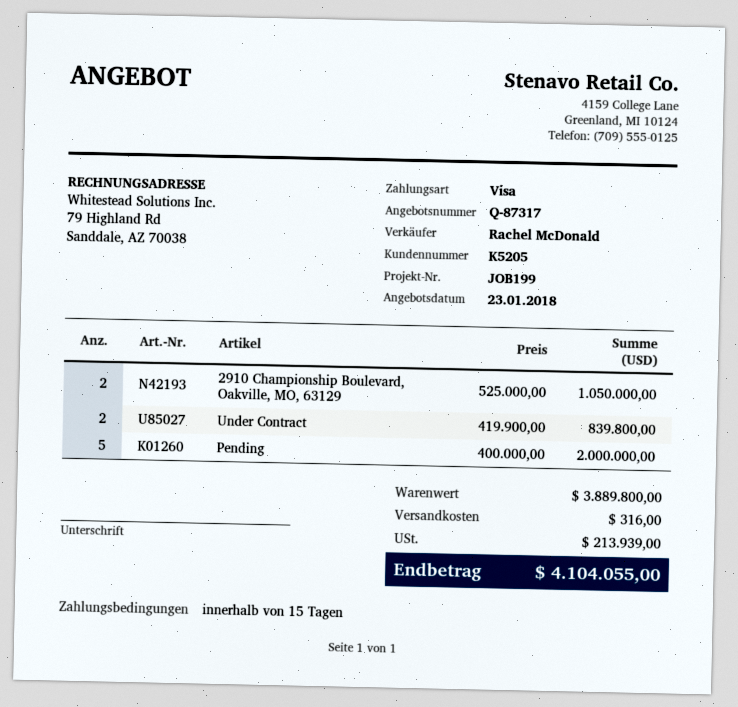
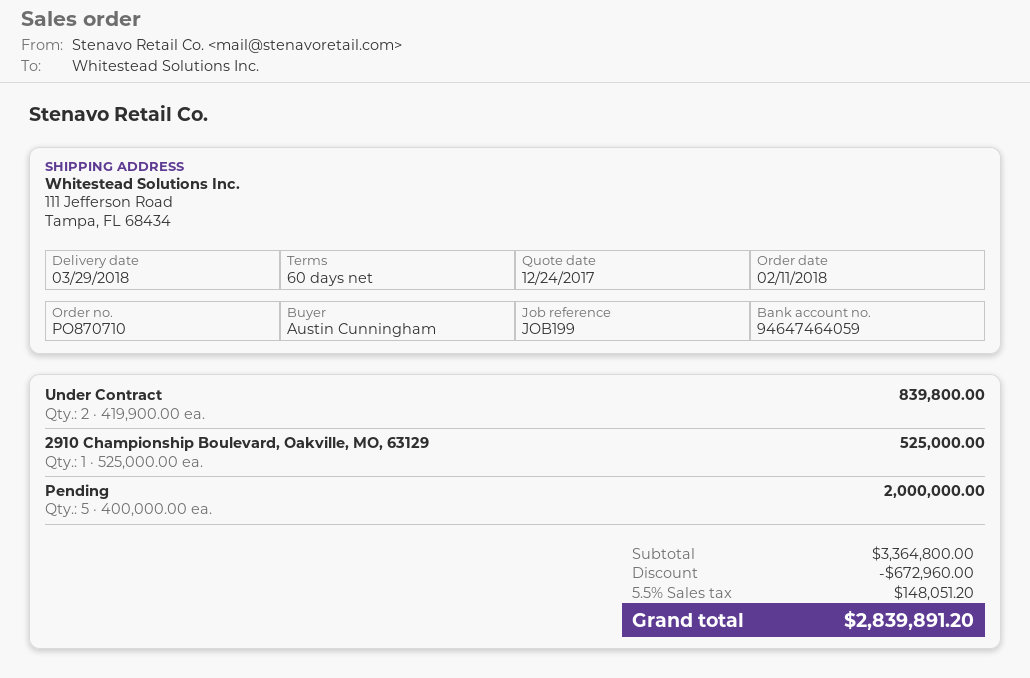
quote date: 2018-01-23 -> 2017-12-24
payment terms: 15 days -> 60 days
2910 Championship Boulevard, Oakville, MO, 63129: 2 x 525000.00 = 1050000.00 -> 1 x 525000.00 = 525000.00
subtotal: 3889800.00 -> 3364800.00
discount: none -> 672960.00
shipping: 316.00 -> none
tax: 213939.00 -> 148051.20
total: 4104055.00 -> 2839891.20

